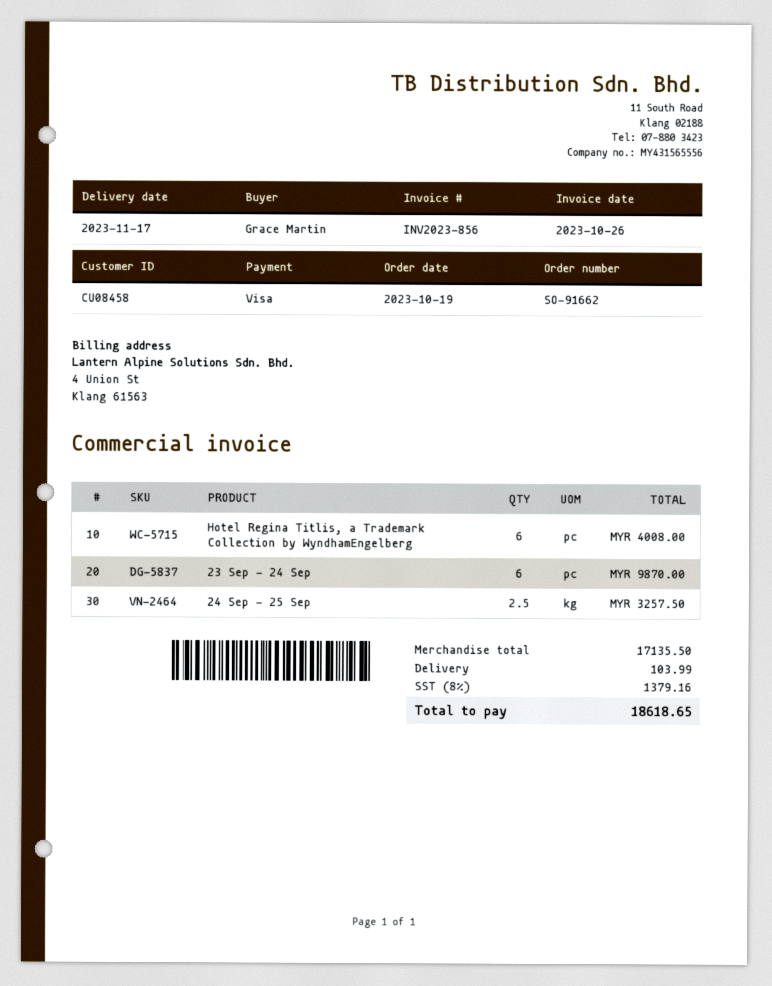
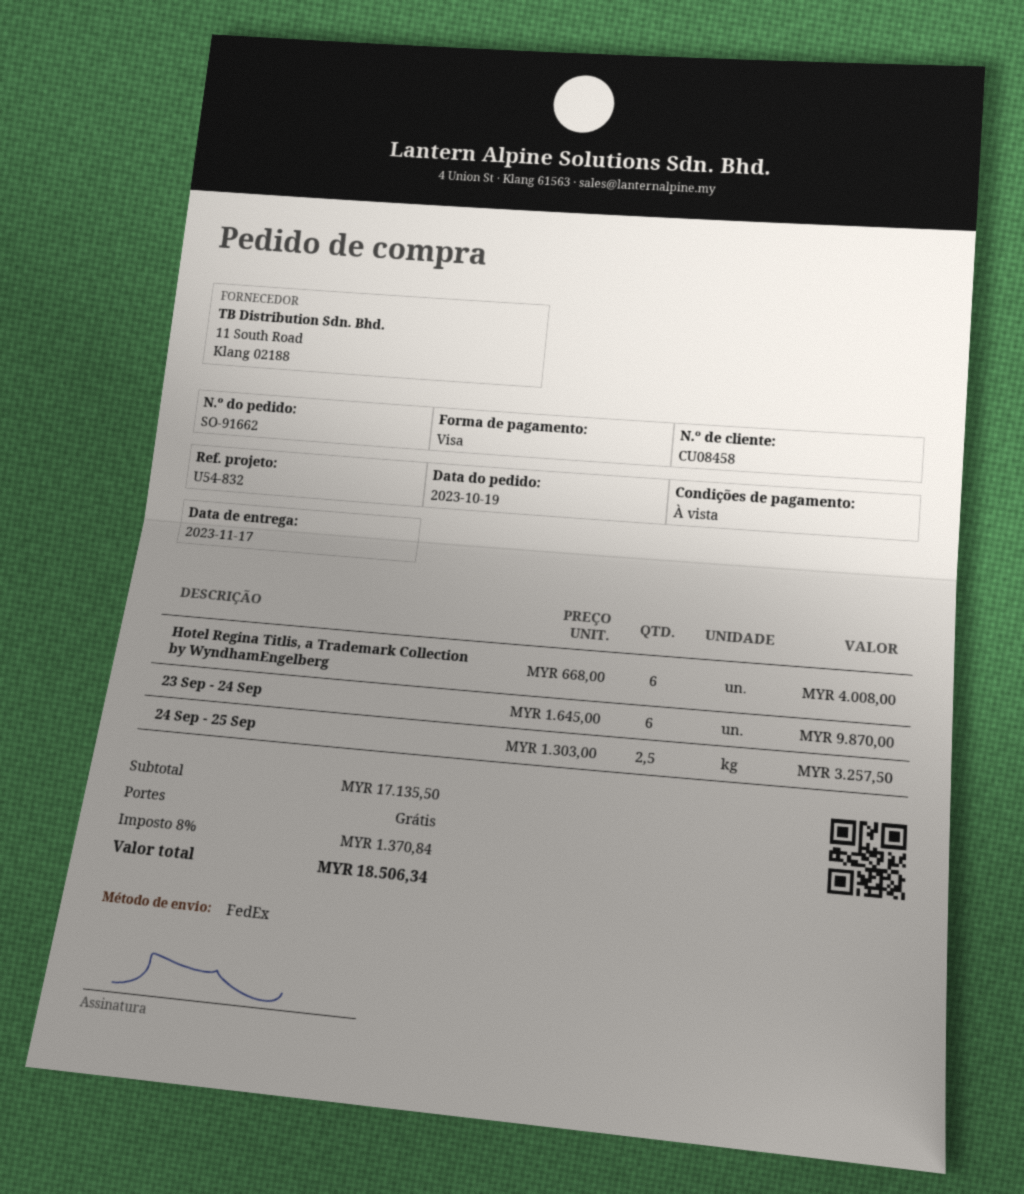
shipping: 103.99 -> 0.00
tax: 8% = 1379.16 -> 8% = 1370.84
total: 18618.65 -> 18506.34

